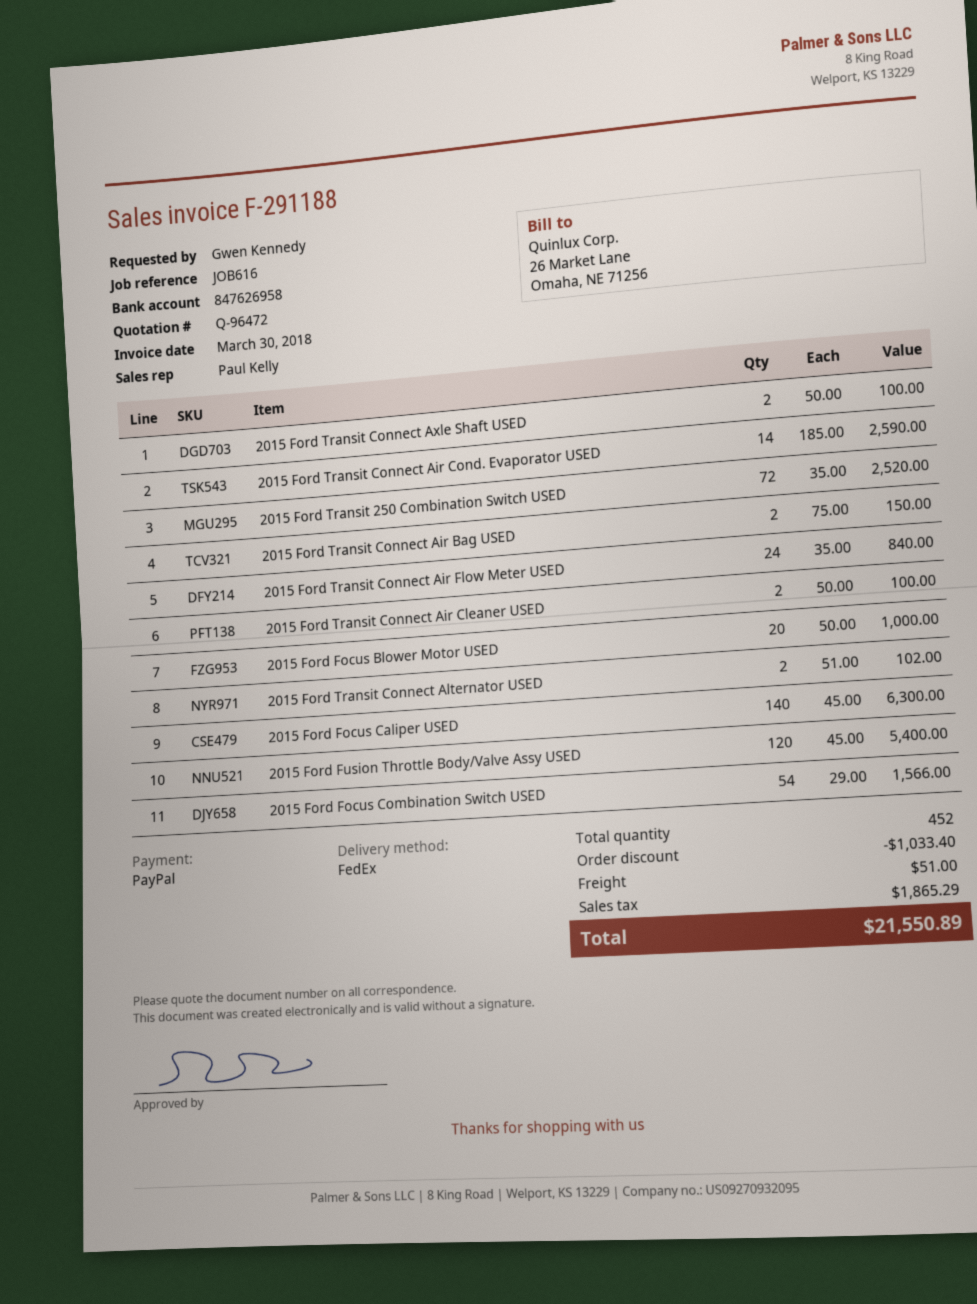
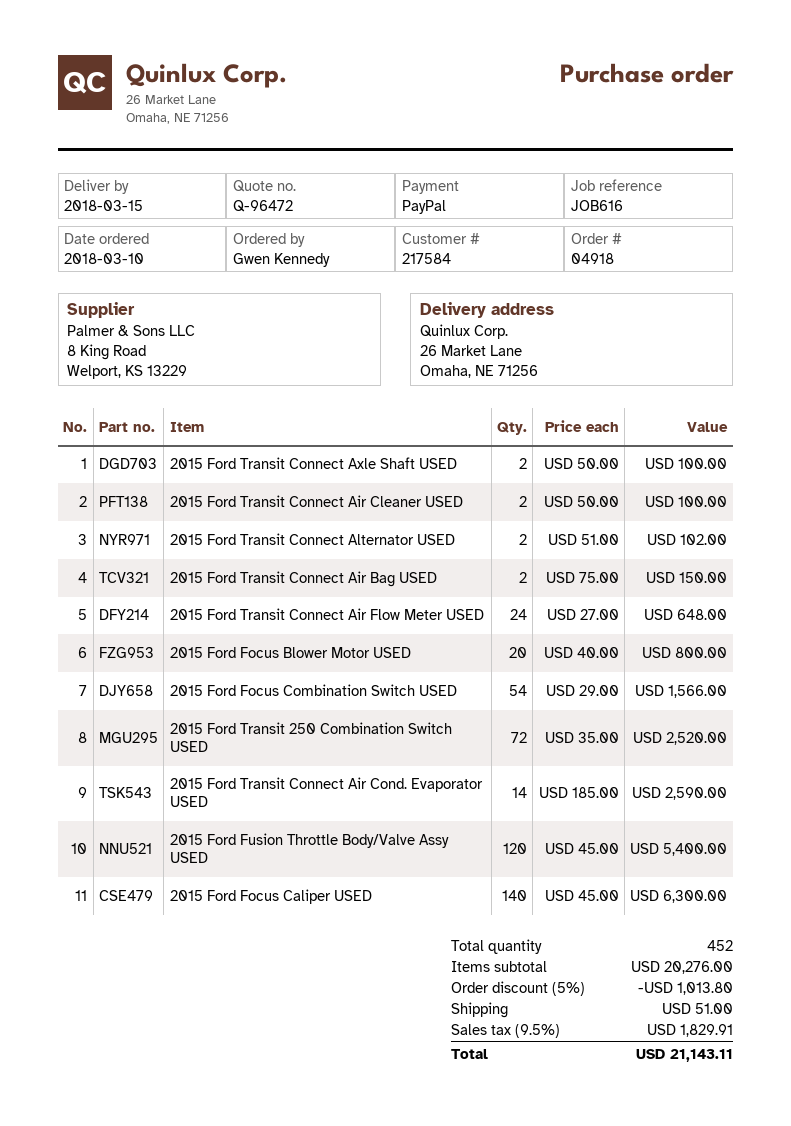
2015 Ford Transit Connect Air Flow Meter USED: 24 x 35.00 = 840.00 -> 24 x 27.00 = 648.00
2015 Ford Focus Blower Motor USED: 20 x 50.00 = 1000.00 -> 20 x 40.00 = 800.00
discount: 1033.40 -> 1013.80
tax: 1865.29 -> 1829.91
total: 21550.89 -> 21143.11

